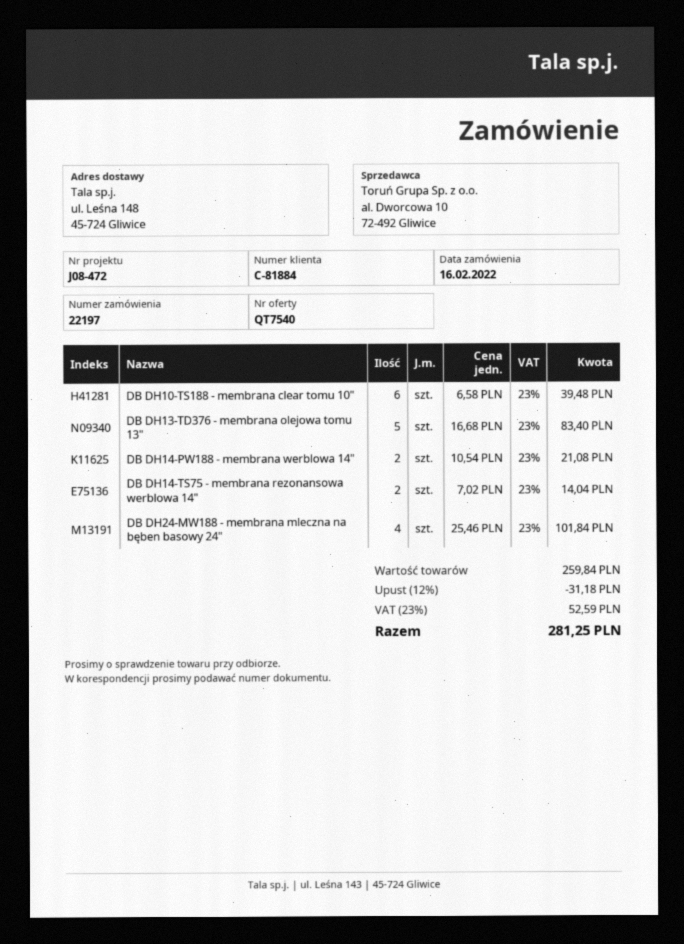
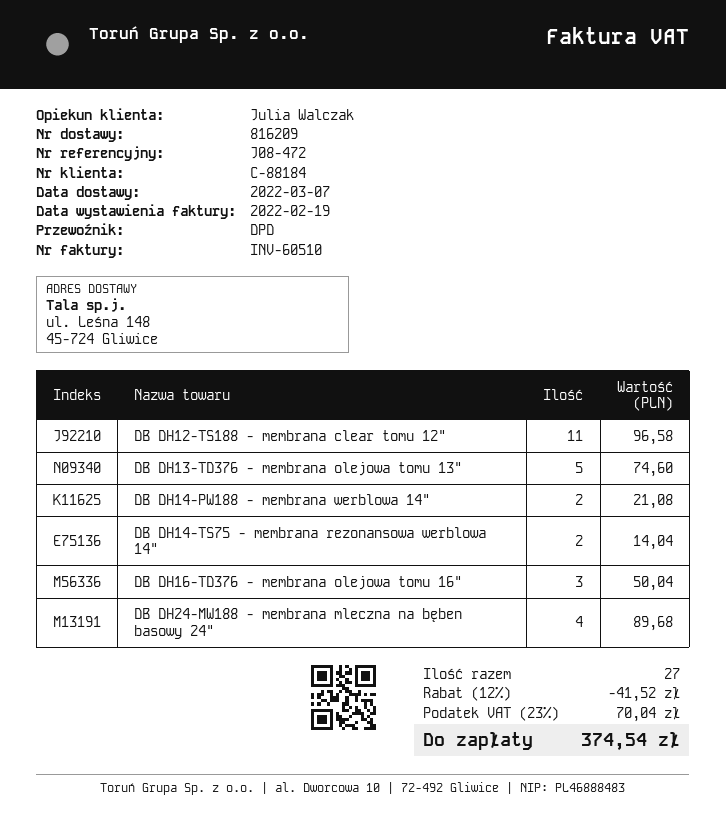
customer number: C-81884 -> C-88184
DB DH10-TS188 - membrana clear tomu 10": 6 for 39.48 -> none
DB DH13-TD376 - membrana olejowa tomu 13": 5 for 83.40 -> 5 for 74.60
DB DH24-MW188 - membrana mleczna na bęben basowy 24": 4 for 101.84 -> 4 for 89.68
DB DH12-TS188 - membrana clear tomu 12": none -> 11 for 96.58
DB DH16-TD376 - membrana olejowa tomu 16": none -> 3 for 50.04
discount: 12% = 31.18 -> 12% = 41.52
tax: 23% = 52.59 -> 23% = 70.04
total: 281.25 -> 374.54

